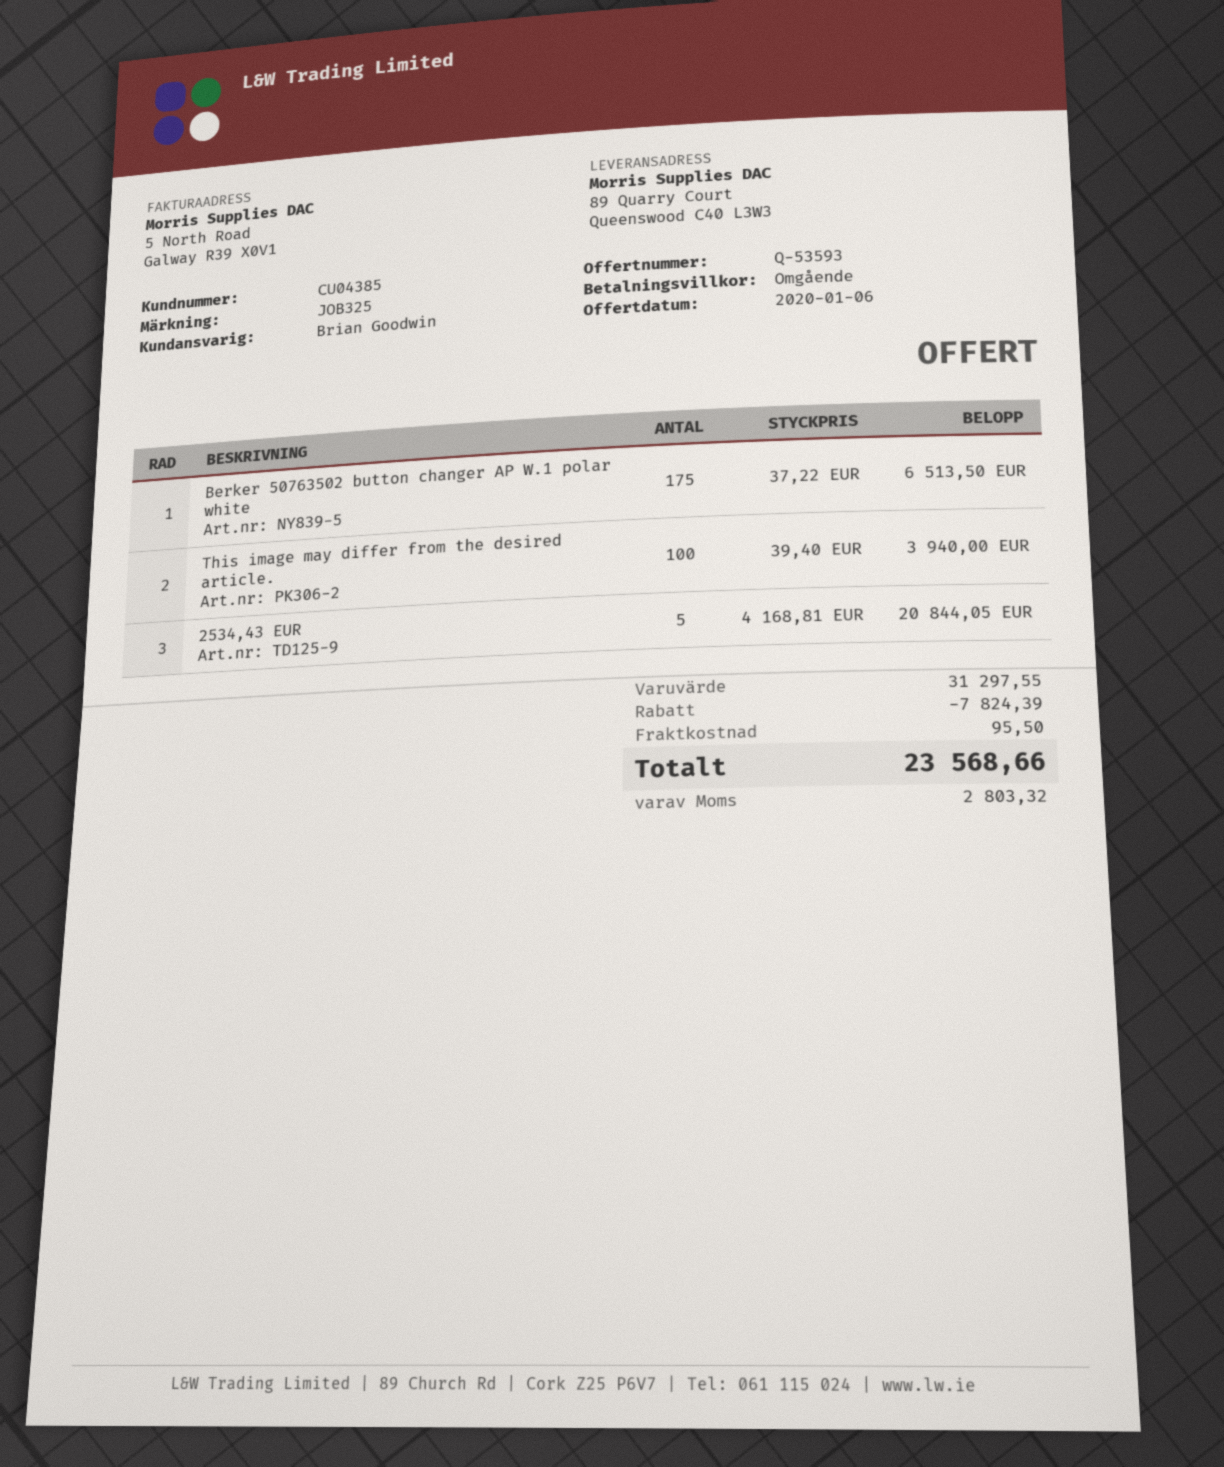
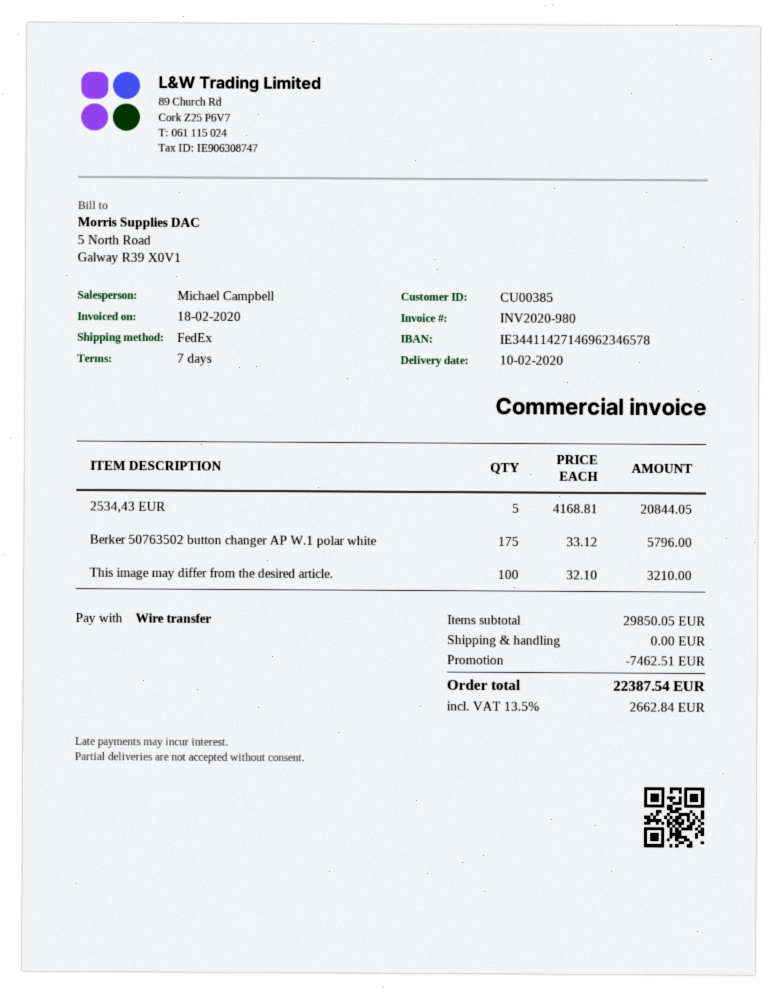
payment terms: on receipt -> 7 days
customer number: CU04385 -> CU00385
sales rep: Brian Goodwin -> Michael Campbell
Berker 50763502 button changer AP W.1 polar white: 175 x 37.22 = 6513.50 -> 175 x 33.12 = 5796.00
This image may differ from the desired article.: 100 x 39.40 = 3940.00 -> 100 x 32.10 = 3210.00
subtotal: 31297.55 -> 29850.05
discount: 7824.39 -> 7462.51
shipping: 95.50 -> 0.00
tax: 2803.32 -> 2662.84
total: 23568.66 -> 22387.54

